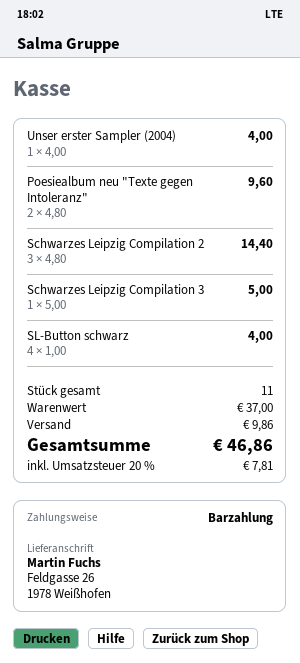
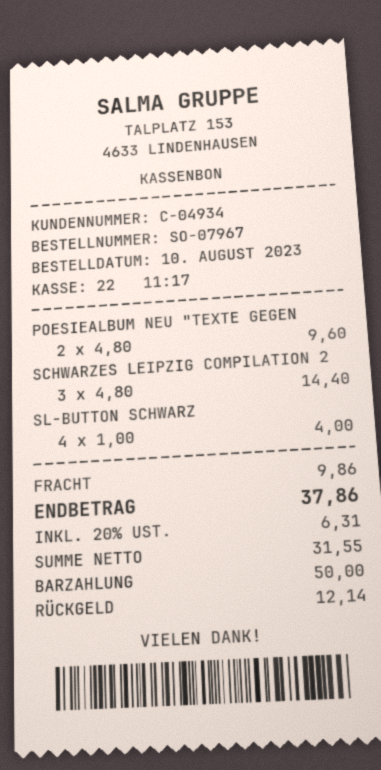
Unser erster Sampler (2004): 1 x 4.00 = 4.00 -> none
Schwarzes Leipzig Compilation 3: 1 x 5.00 = 5.00 -> none
tax: 20% = 7.81 -> 20% = 6.31
total: 46.86 -> 37.86

